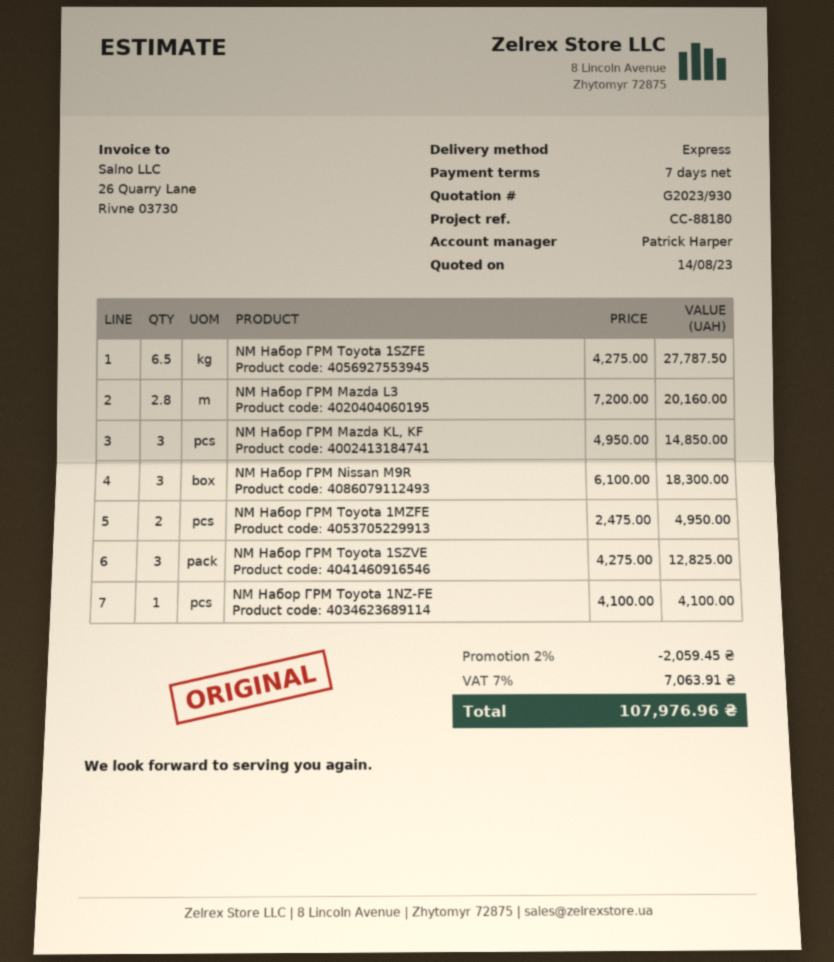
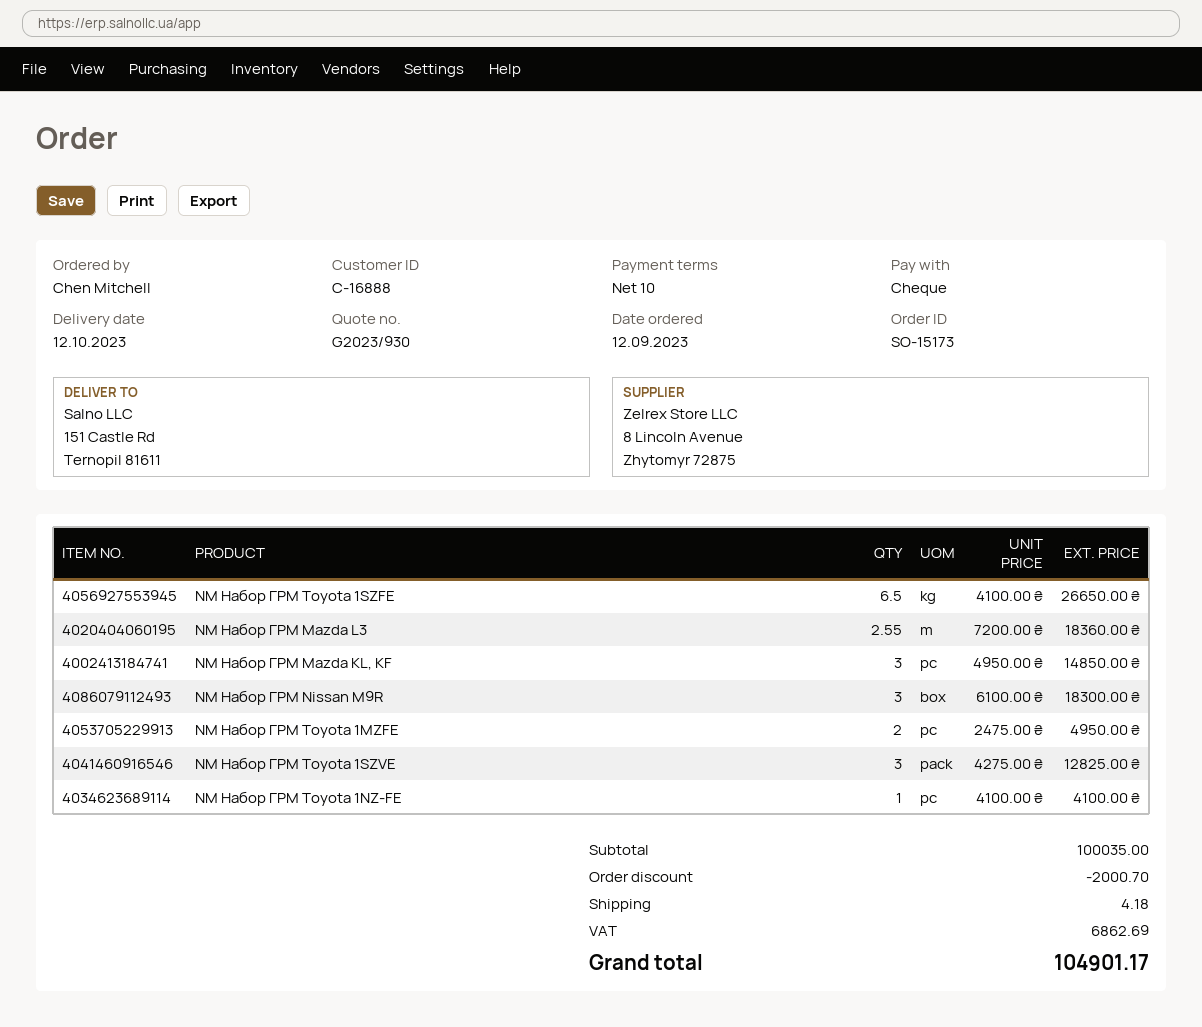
payment terms: 7 days -> 10 days
NM Набор ГРМ Toyota 1SZFE: 6.5 x 4275.00 = 27787.50 -> 6.5 x 4100.00 = 26650.00
NM Набор ГРМ Mazda L3: 2.8 x 7200.00 = 20160.00 -> 2.55 x 7200.00 = 18360.00
discount: 2059.45 -> 2000.70
shipping: none -> 4.18
tax: 7063.91 -> 6862.69
total: 107976.96 -> 104901.17

